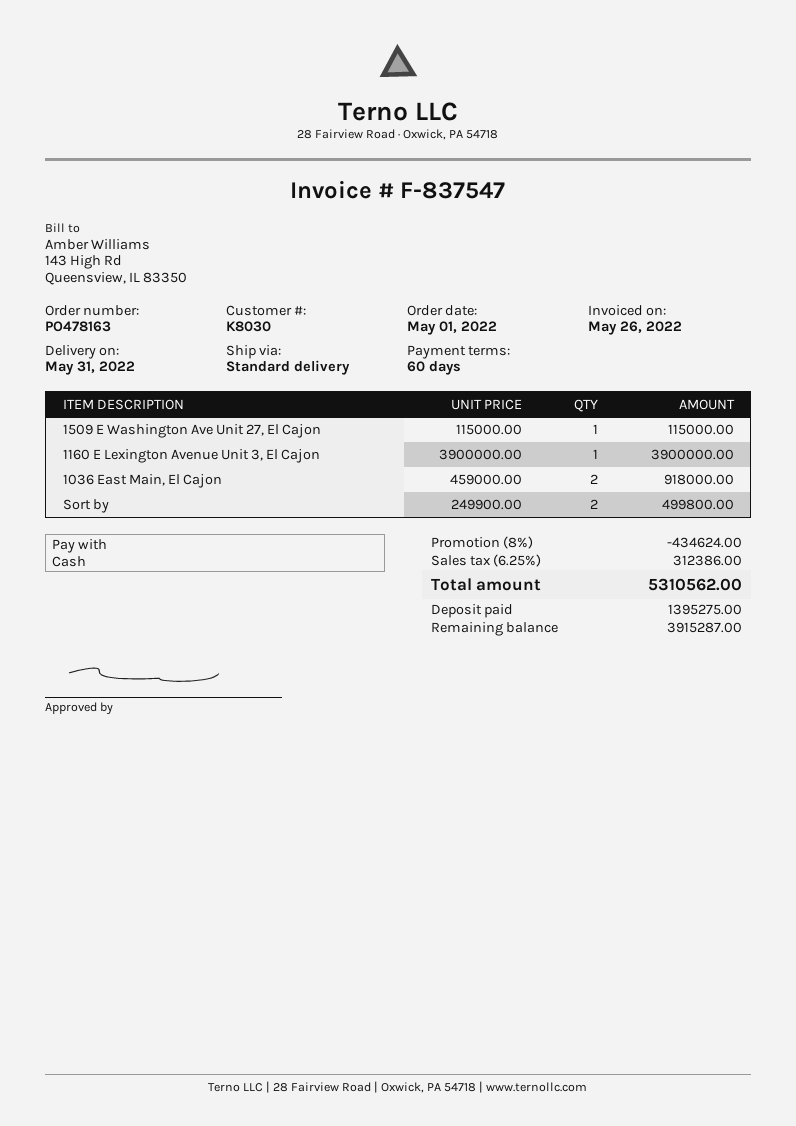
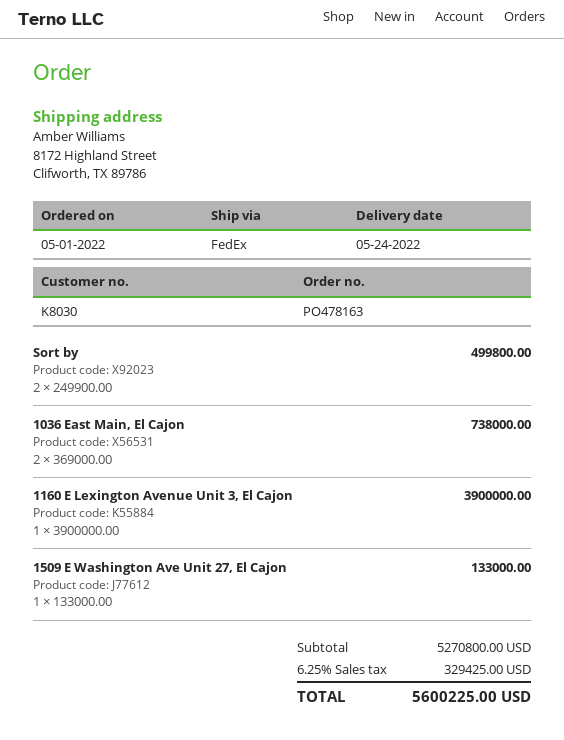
delivery date: 2022-05-31 -> 2022-05-24
shipping method: standard -> FedEx
1509 E Washington Ave Unit 27, El Cajon: 1 x 115000.00 = 115000.00 -> 1 x 133000.00 = 133000.00
1036 East Main, El Cajon: 2 x 459000.00 = 918000.00 -> 2 x 369000.00 = 738000.00
discount: 8% = 434624.00 -> none
tax: 6.25% = 312386.00 -> 6.25% = 329425.00
total: 5310562.00 -> 5600225.00

